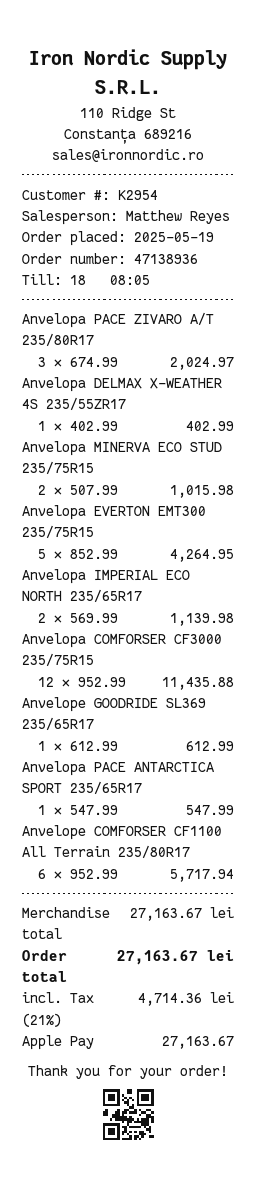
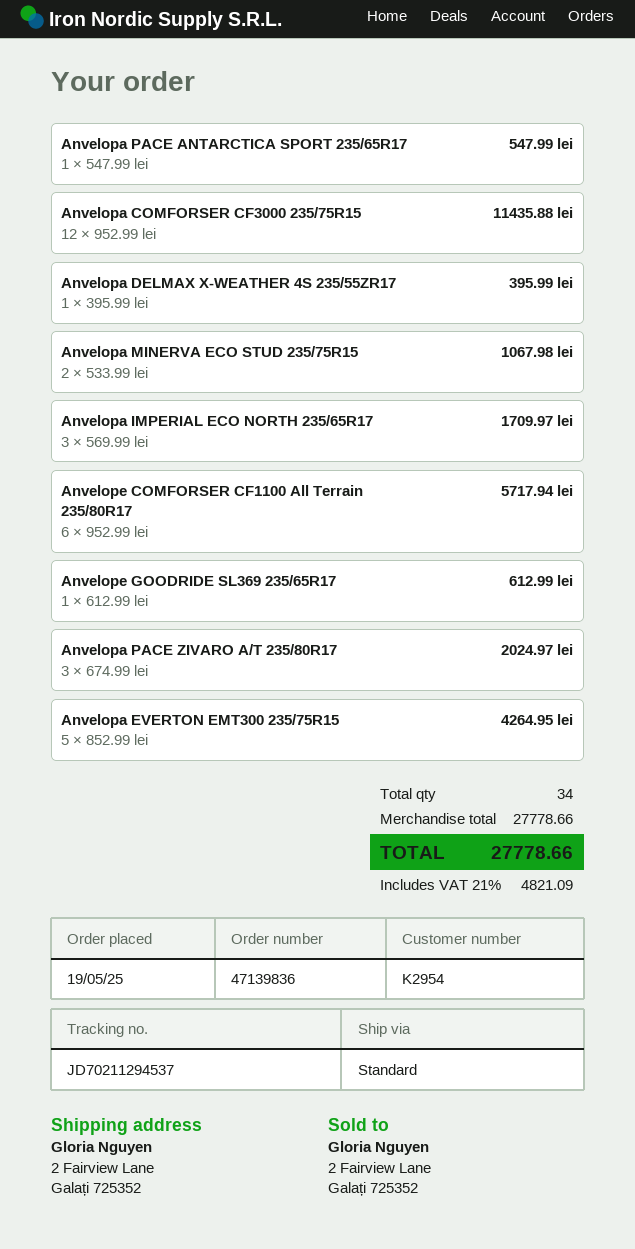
order number: 47138936 -> 47139836
Anvelopa DELMAX X-WEATHER 4S 235/55ZR17: 1 x 402.99 = 402.99 -> 1 x 395.99 = 395.99
Anvelopa MINERVA ECO STUD 235/75R15: 2 x 507.99 = 1015.98 -> 2 x 533.99 = 1067.98
Anvelopa IMPERIAL ECO NORTH 235/65R17: 2 x 569.99 = 1139.98 -> 3 x 569.99 = 1709.97
subtotal: 27163.67 -> 27778.66
tax: 21% = 4714.36 -> 21% = 4821.09
total: 27163.67 -> 27778.66

